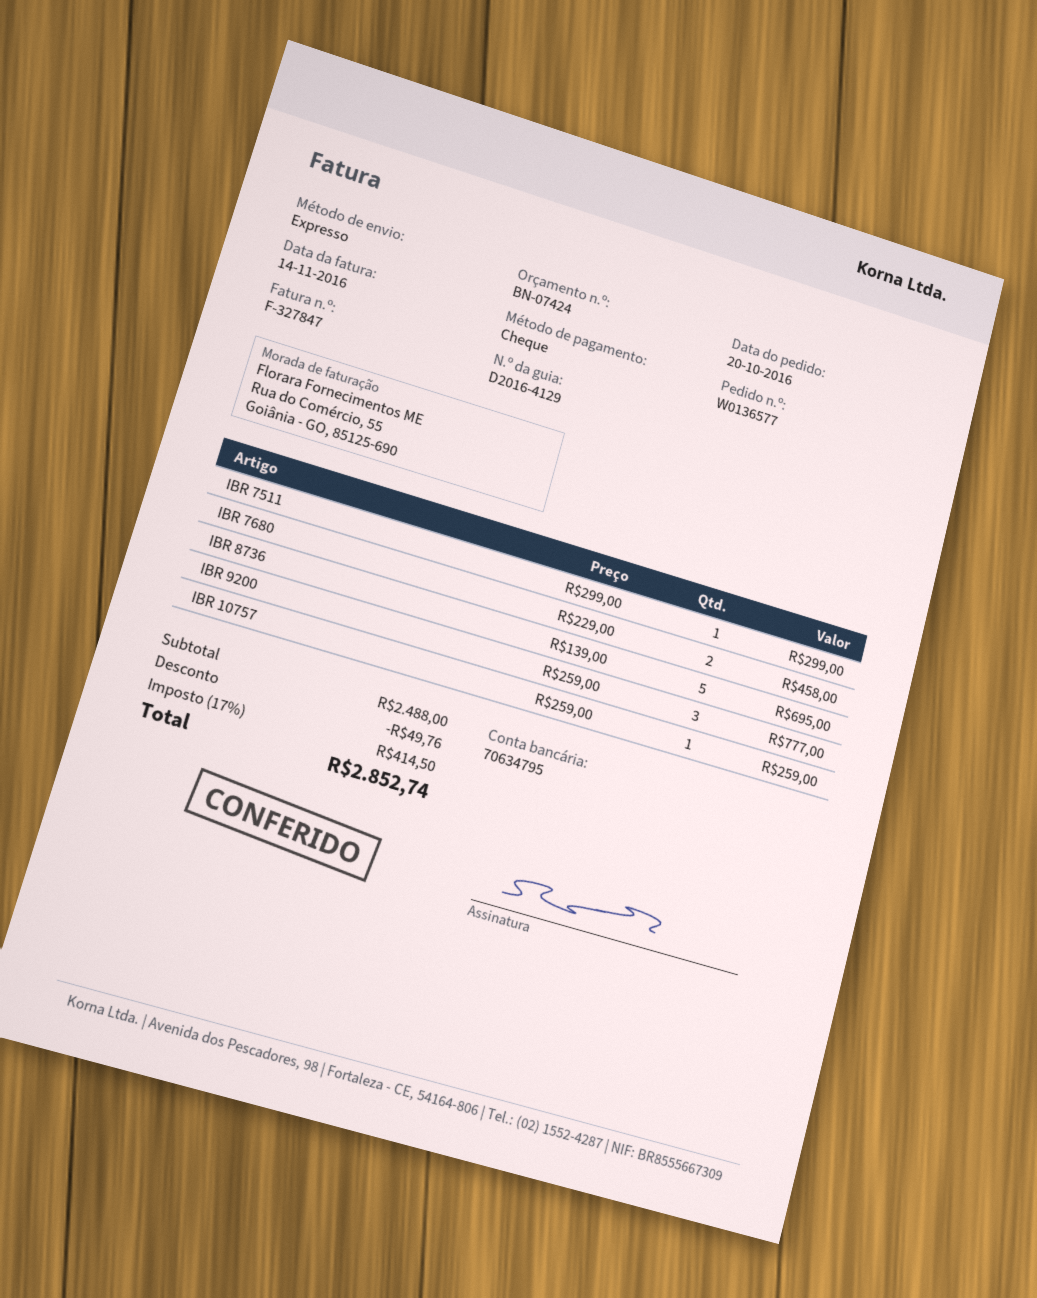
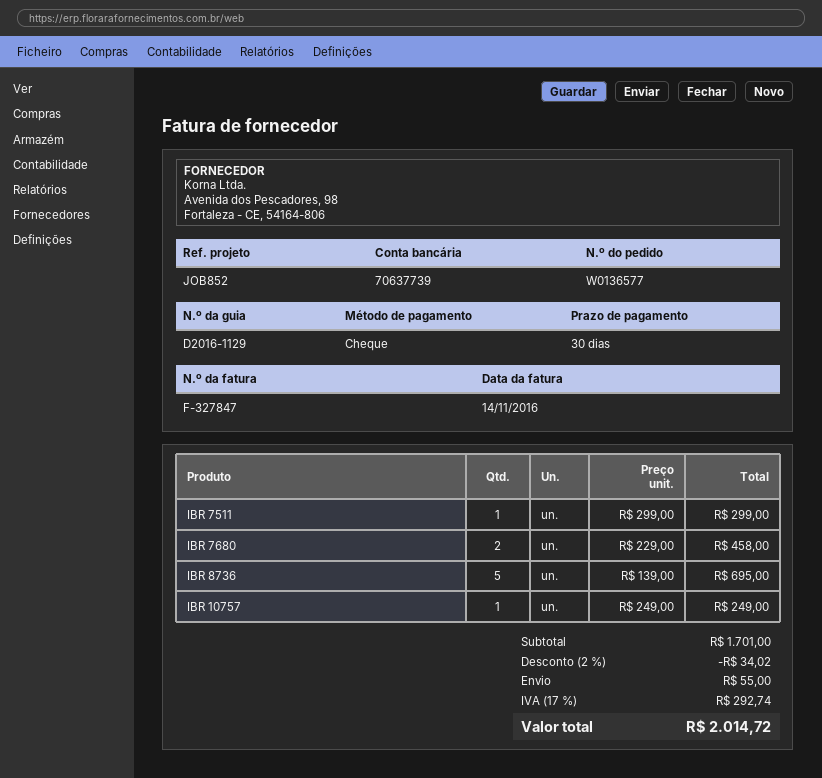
delivery note number: D2016-4129 -> D2016-1129
bank account: 70634795 -> 70637739
IBR 9200: 3 x 259.00 = 777.00 -> none
IBR 10757: 1 x 259.00 = 259.00 -> 1 x 249.00 = 249.00
subtotal: 2488.00 -> 1701.00
discount: 49.76 -> 34.02
shipping: none -> 55.00
tax: 17% = 414.50 -> 17% = 292.74
total: 2852.74 -> 2014.72

